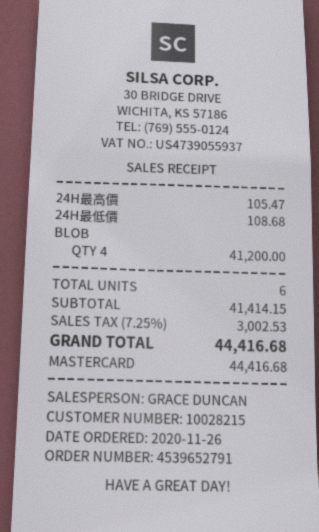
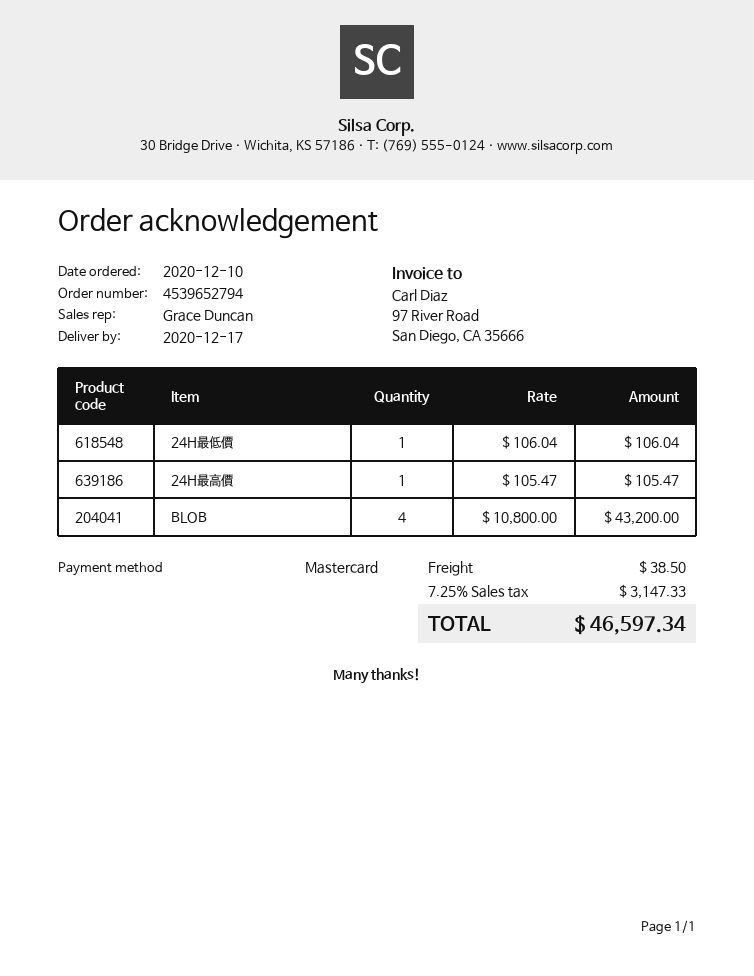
order number: 4539652791 -> 4539652794
order date: 2020-11-26 -> 2020-12-10
24H最低價: 1 for 108.68 -> 1 for 106.04
BLOB: 4 for 41200.00 -> 4 for 43200.00
shipping: none -> 38.50
tax: 7.25% = 3002.53 -> 7.25% = 3147.33
total: 44416.68 -> 46597.34

